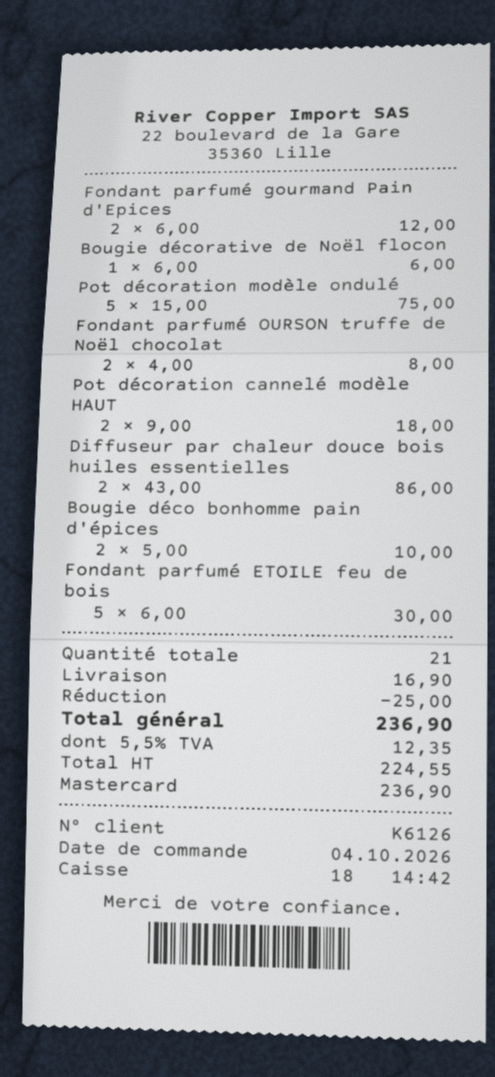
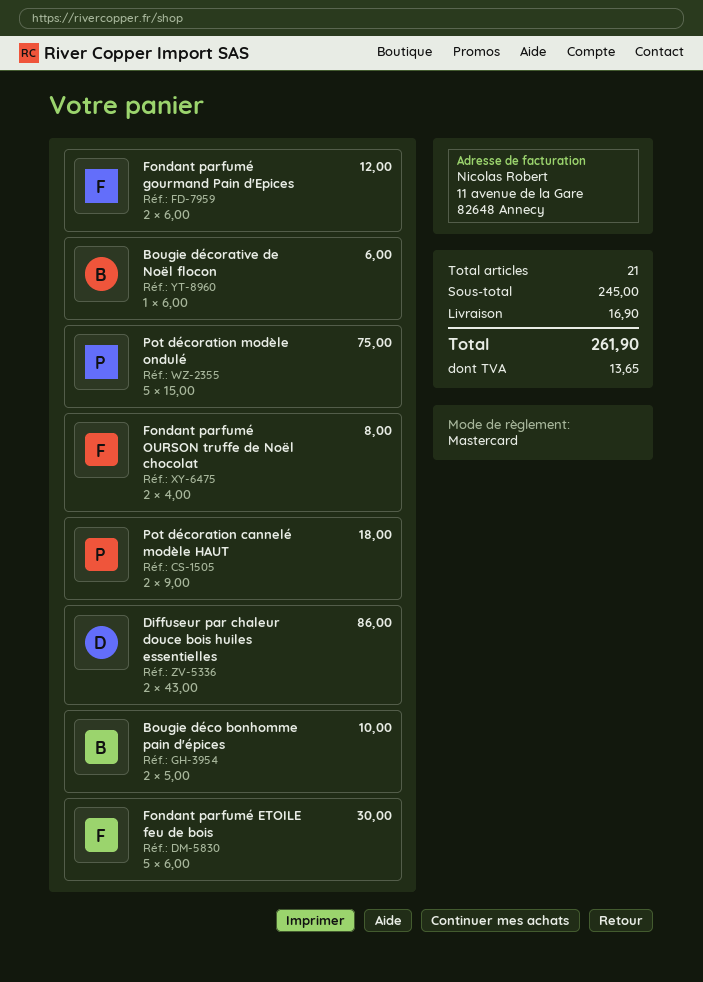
discount: 25.00 -> none
tax: 12.35 -> 13.65
total: 236.90 -> 261.90

